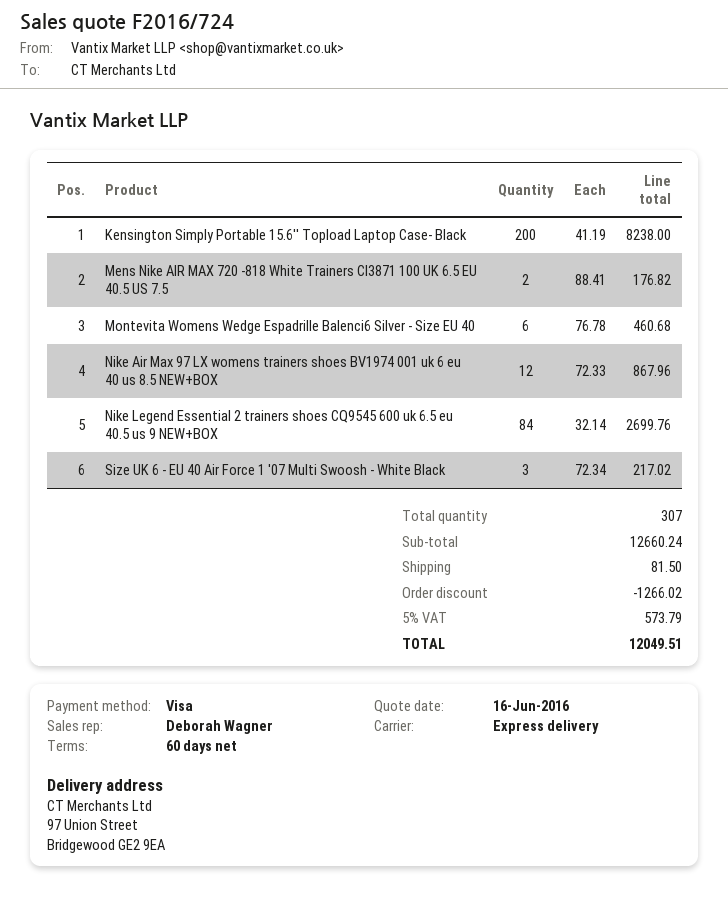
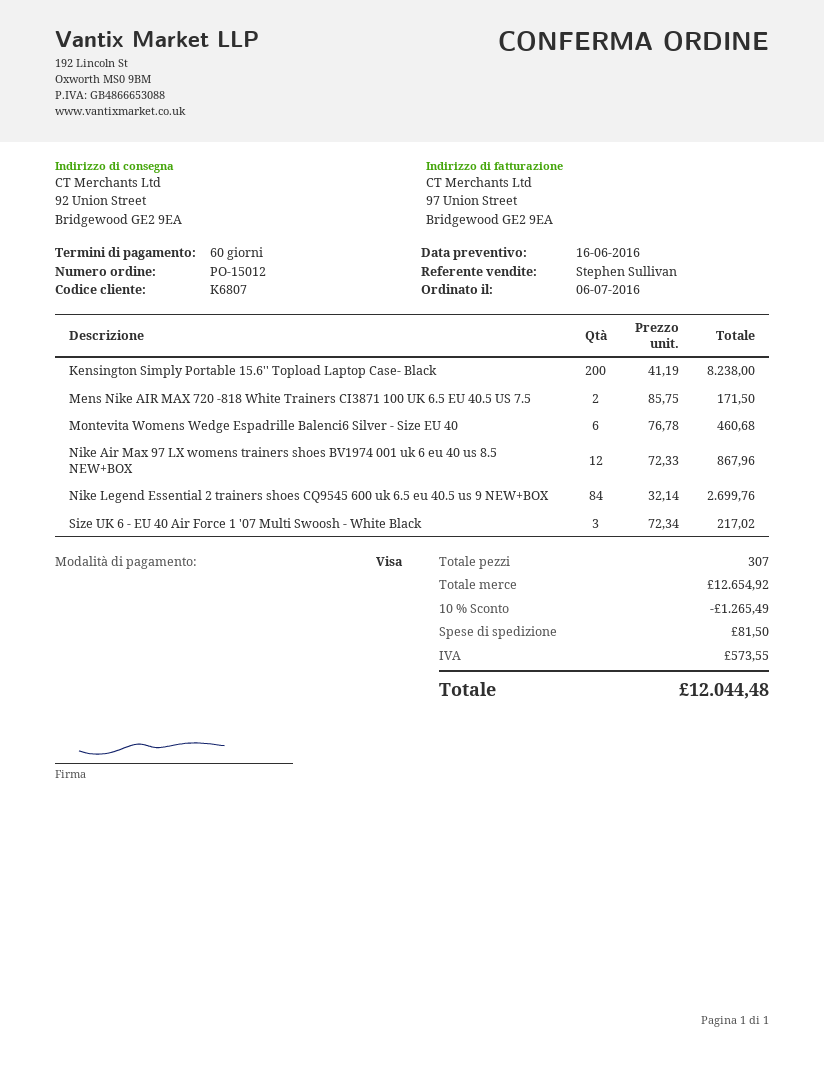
sales rep: Deborah Wagner -> Stephen Sullivan
ship to: 97 Union Street, Bridgewood GE2 9EA -> 92 Union Street, Bridgewood GE2 9EA
Mens Nike AIR MAX 720 -818 White Trainers CI3871 100 UK 6.5 EU 40.5 US 7.5: 2 x 88.41 = 176.82 -> 2 x 85.75 = 171.50
subtotal: 12660.24 -> 12654.92
discount: 1266.02 -> 1265.49
tax: 573.79 -> 573.55
total: 12049.51 -> 12044.48

